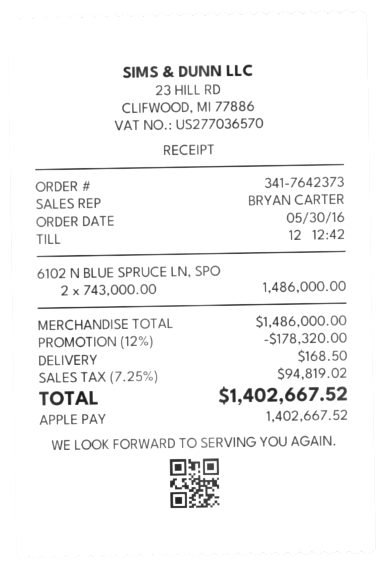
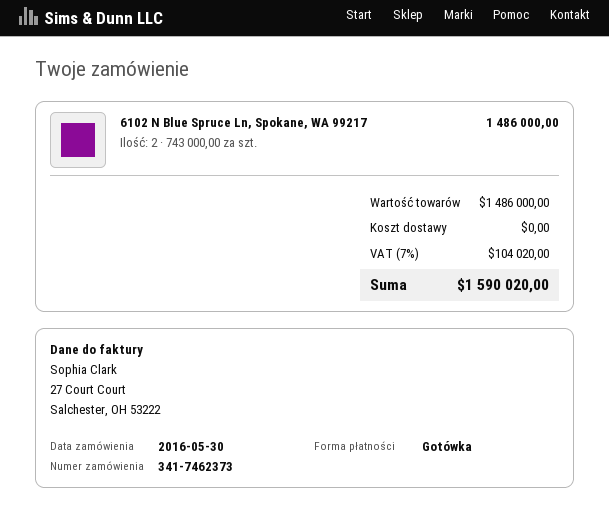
order number: 341-7642373 -> 341-7462373
payment method: Apple Pay -> cash
discount: 12% = 178320.00 -> none
shipping: 168.50 -> 0.00
tax: 7.25% = 94819.02 -> 7% = 104020.00
total: 1402667.52 -> 1590020.00

